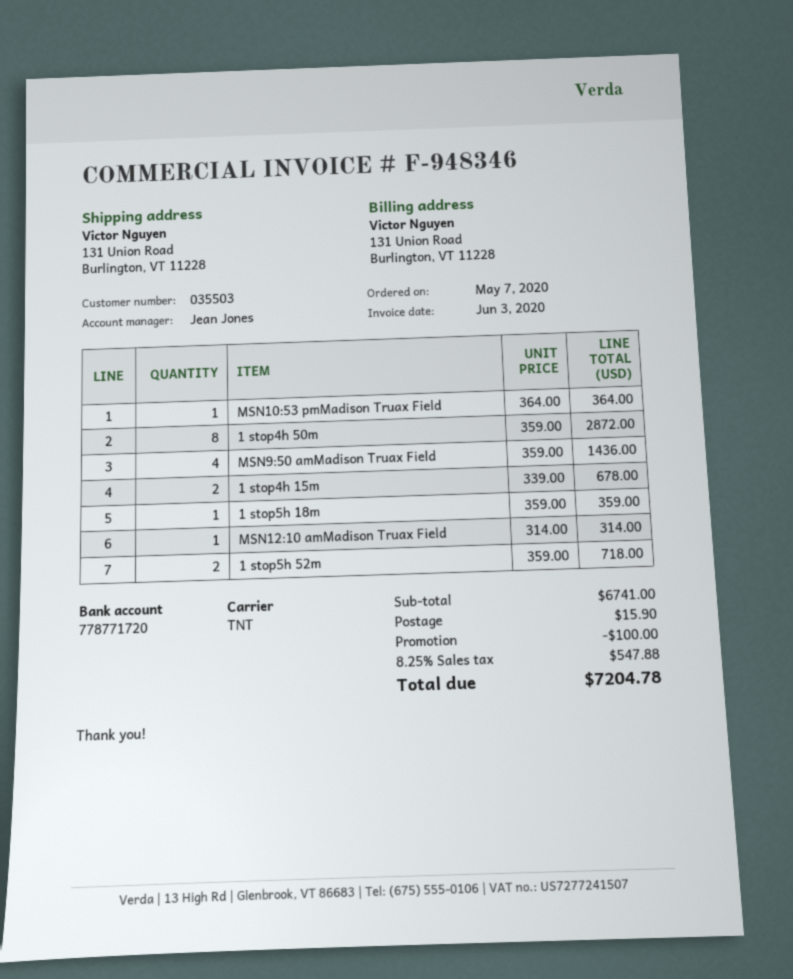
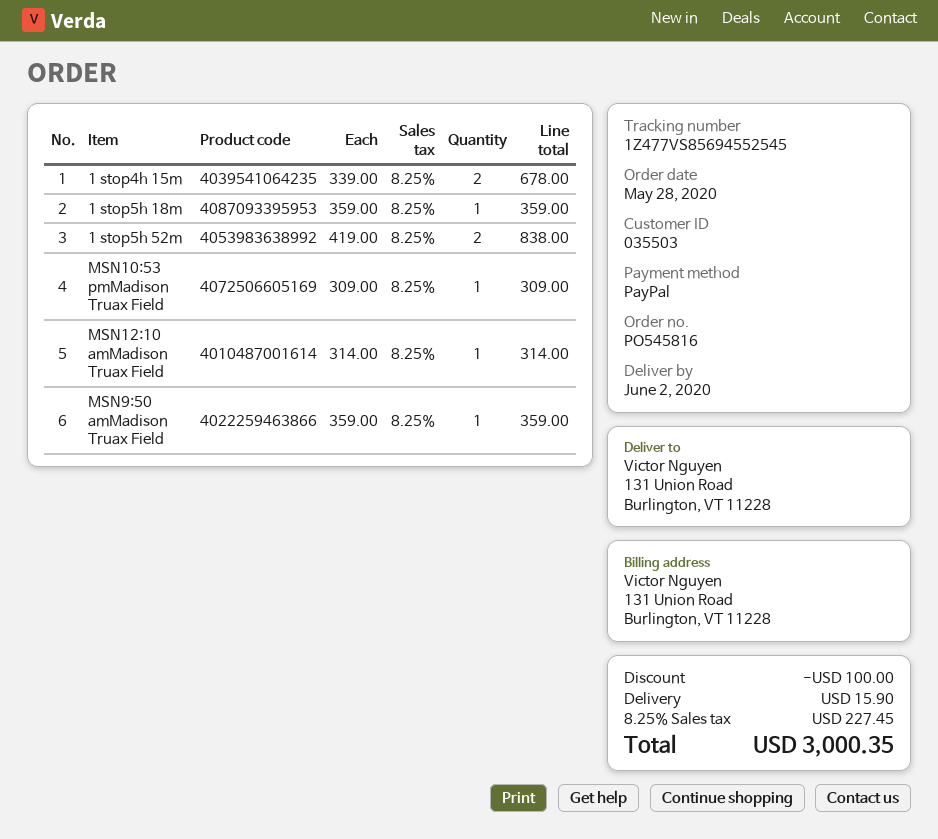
order date: 2020-05-07 -> 2020-05-28
MSN10:53 pmMadison Truax Field: 1 x 364.00 = 364.00 -> 1 x 309.00 = 309.00
1 stop4h 50m: 8 x 359.00 = 2872.00 -> none
MSN9:50 amMadison Truax Field: 4 x 359.00 = 1436.00 -> 1 x 359.00 = 359.00
1 stop5h 52m: 2 x 359.00 = 718.00 -> 2 x 419.00 = 838.00
tax: 8.25% = 547.88 -> 8.25% = 227.45
total: 7204.78 -> 3000.35

